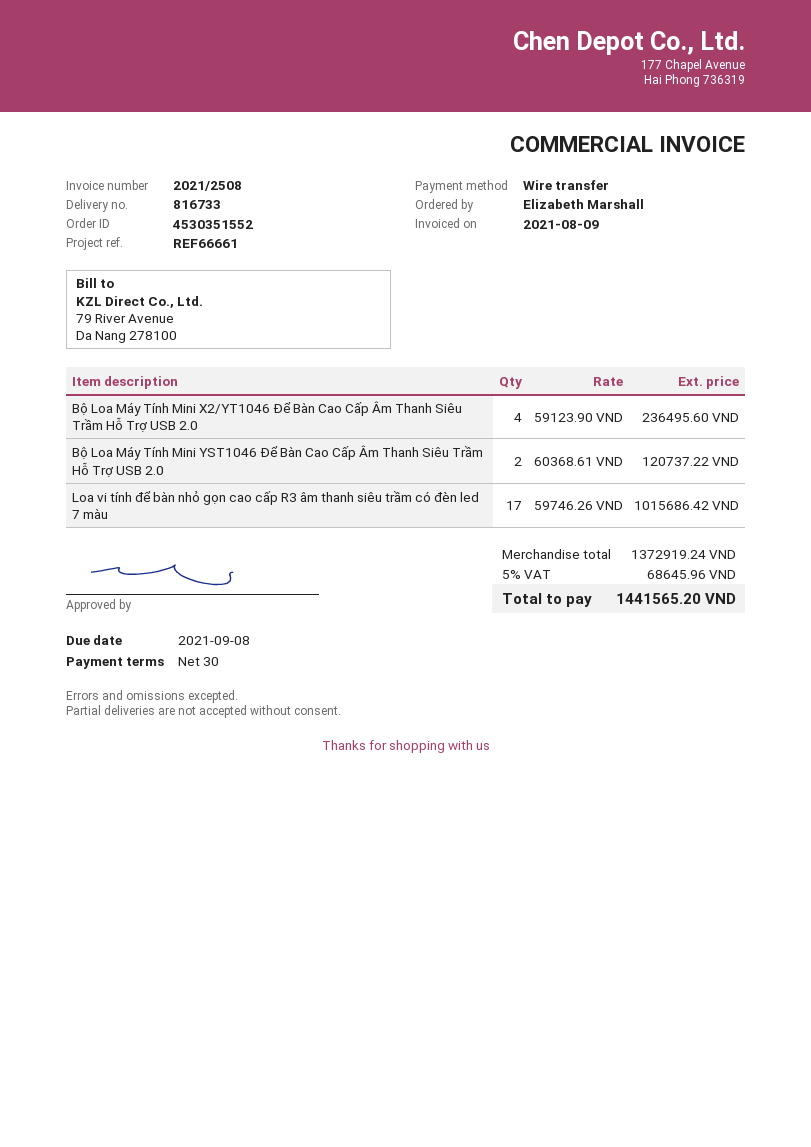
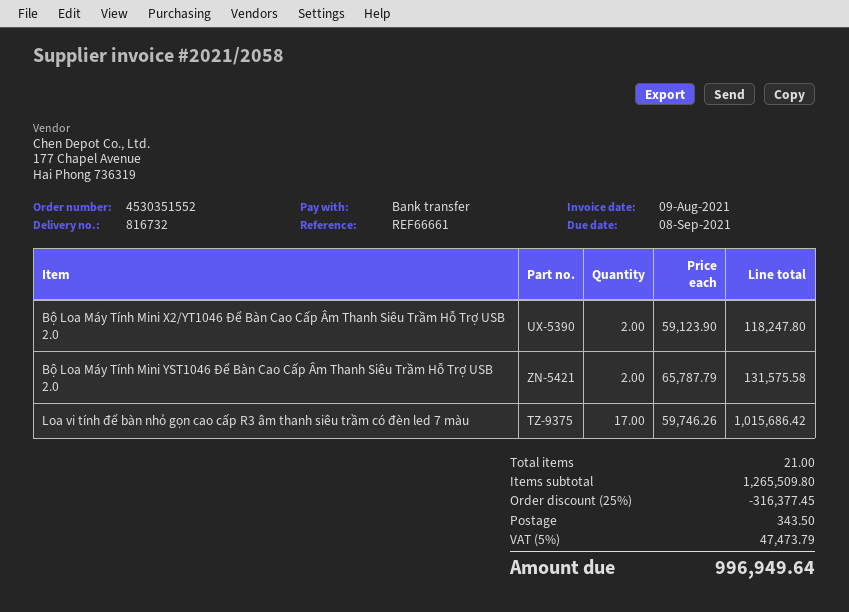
delivery note number: 816733 -> 816732
invoice number: 2021/2508 -> 2021/2058
Bộ Loa Máy Tính Mini X2/YT1046 Để Bàn Cao Cấp Âm Thanh Siêu Trầm Hỗ Trợ USB 2.0: 4 x 59123.90 = 236495.60 -> 2 x 59123.90 = 118247.80
Bộ Loa Máy Tính Mini YST1046 Để Bàn Cao Cấp Âm Thanh Siêu Trầm Hỗ Trợ USB 2.0: 2 x 60368.61 = 120737.22 -> 2 x 65787.79 = 131575.58
subtotal: 1372919.24 -> 1265509.80
discount: none -> 25% = 316377.45
shipping: none -> 343.50
tax: 5% = 68645.96 -> 5% = 47473.79
total: 1441565.20 -> 996949.64

